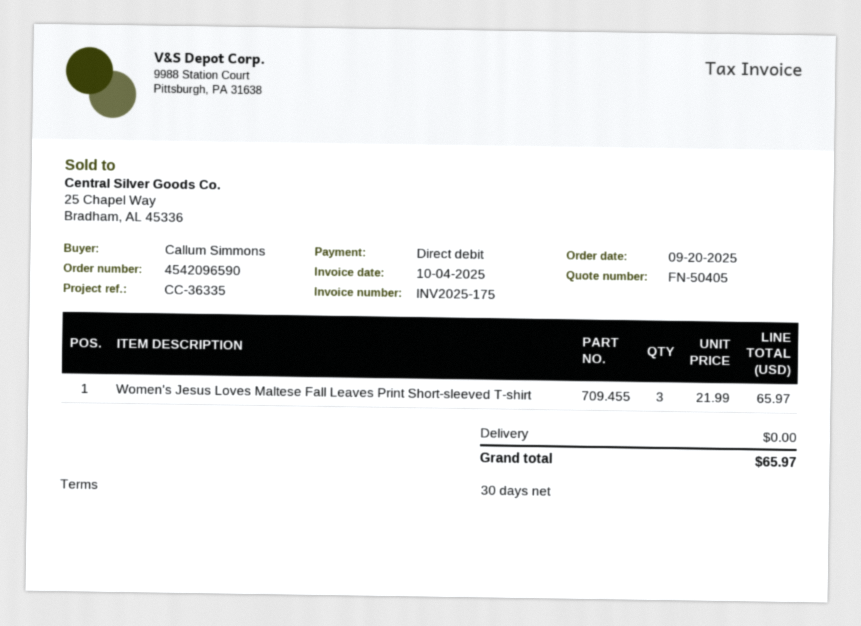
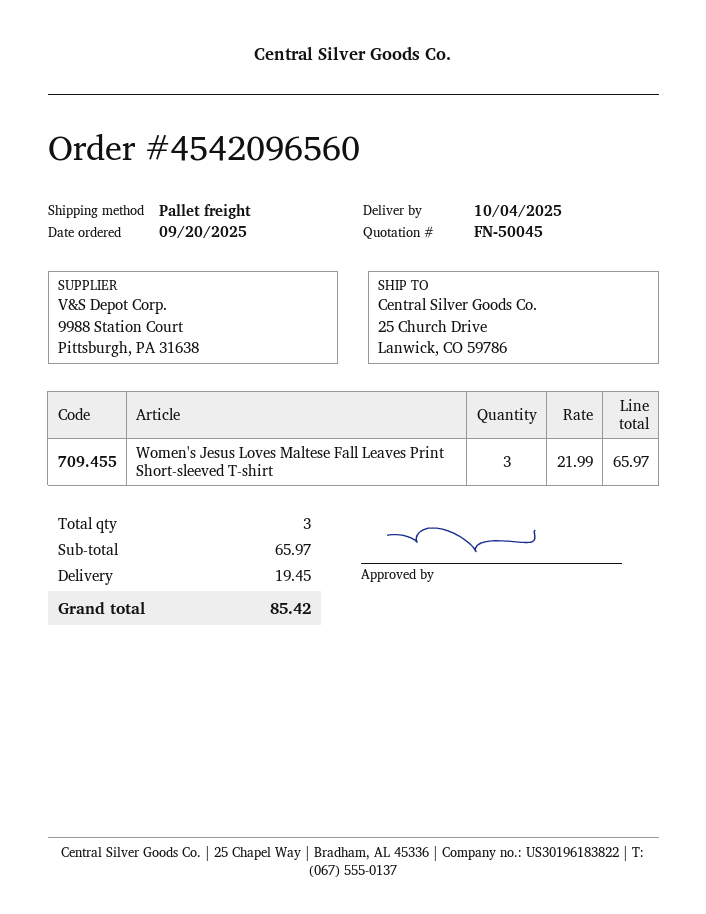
quote number: FN-50405 -> FN-50045
order number: 4542096590 -> 4542096560
shipping: 0.00 -> 19.45
total: 65.97 -> 85.42

